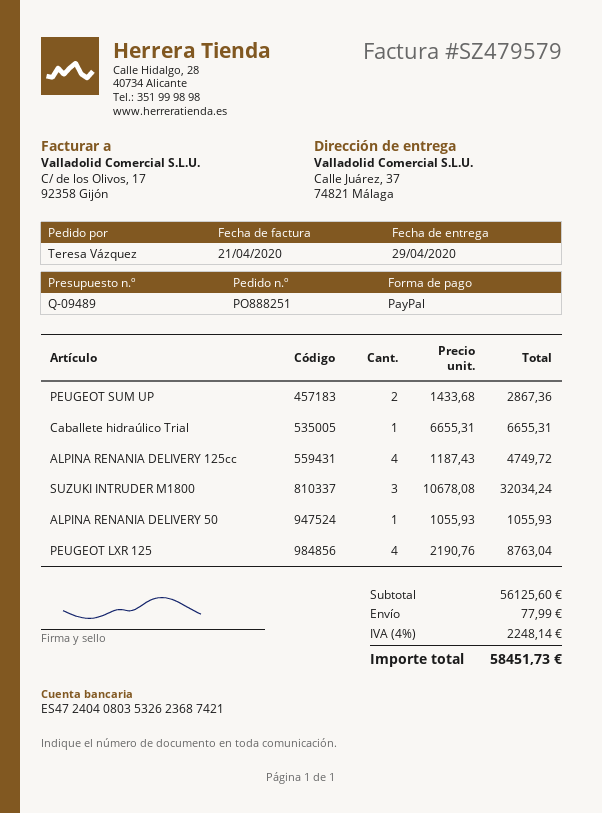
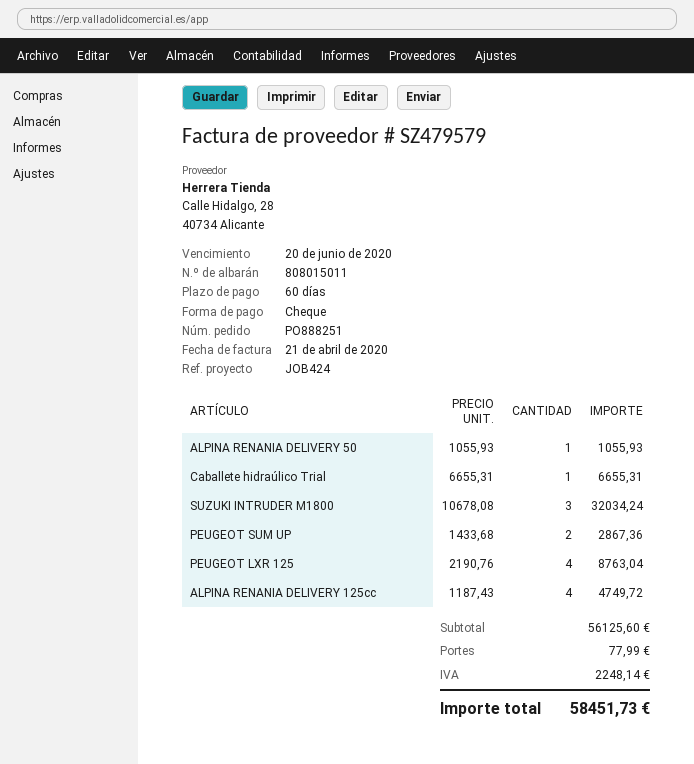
payment method: PayPal -> cheque

